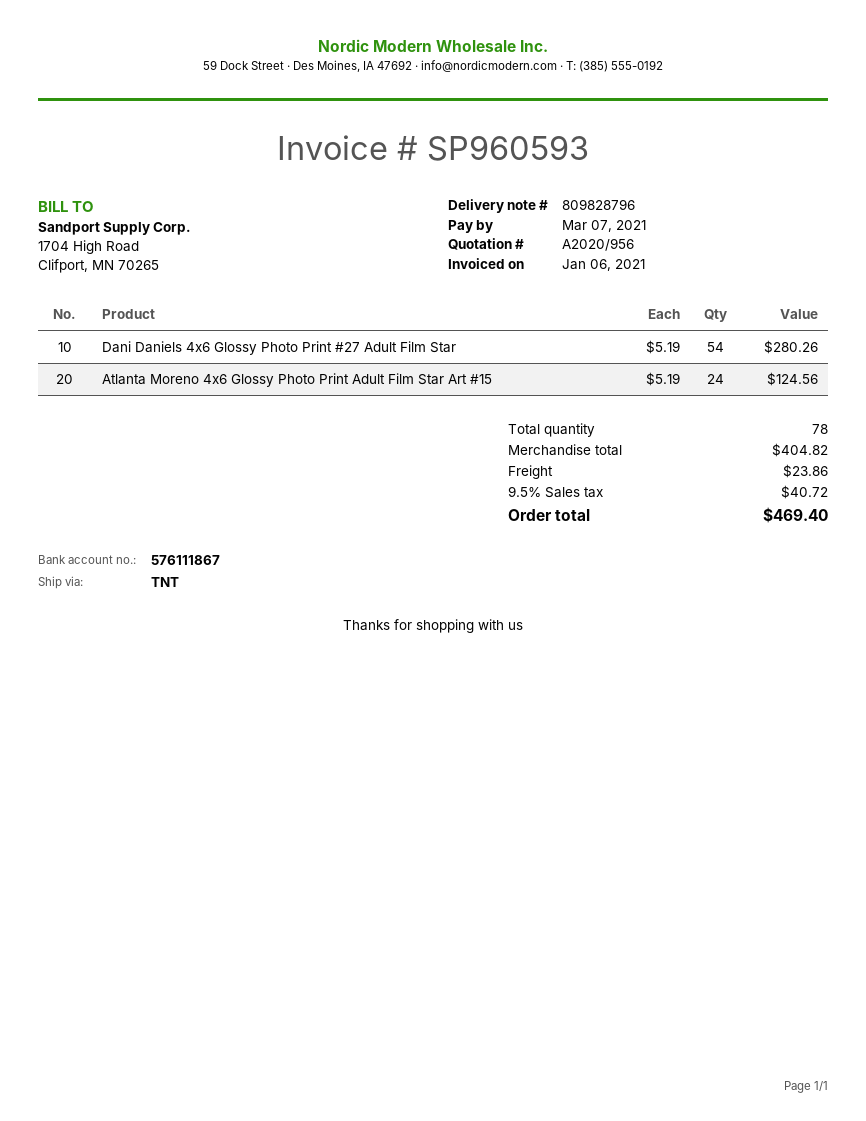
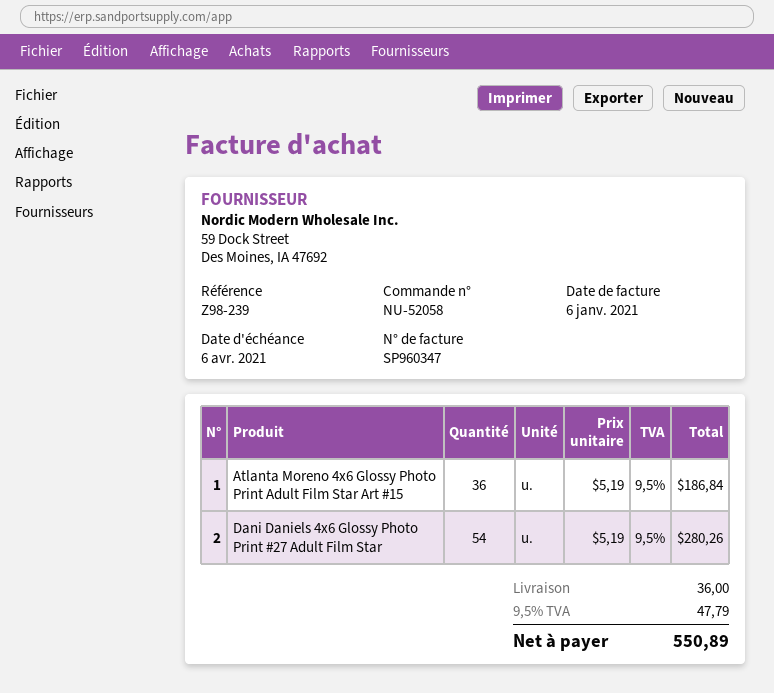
invoice number: SP960593 -> SP960347
due date: 2021-03-07 -> 2021-04-06
Atlanta Moreno 4x6 Glossy Photo Print Adult Film Star Art #15: 24 x 5.19 = 124.56 -> 36 x 5.19 = 186.84
shipping: 23.86 -> 36.00
tax: 9.5% = 40.72 -> 9.5% = 47.79
total: 469.40 -> 550.89

